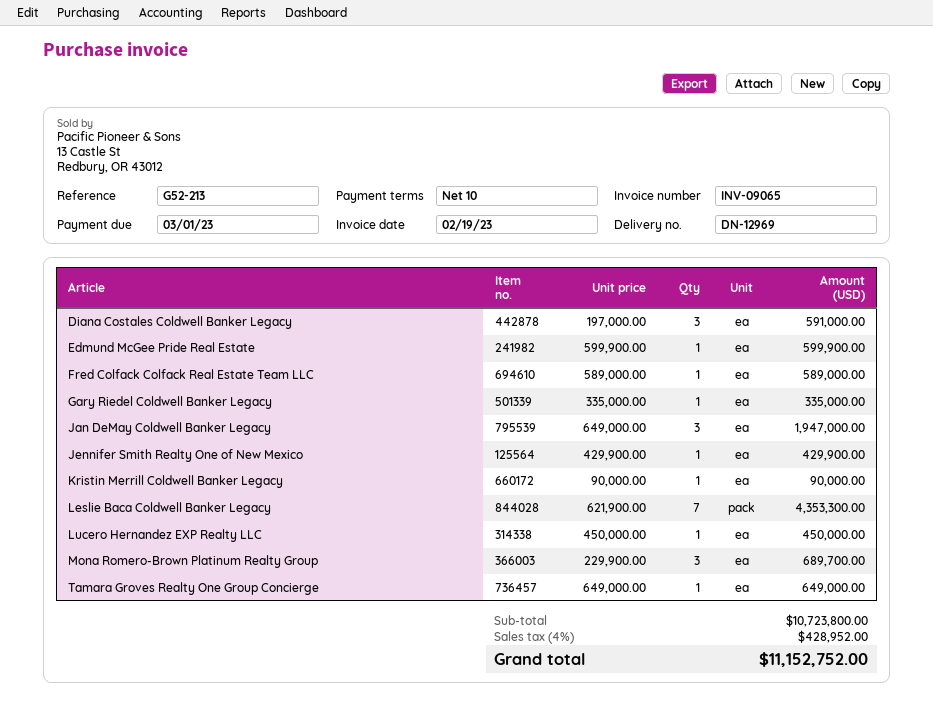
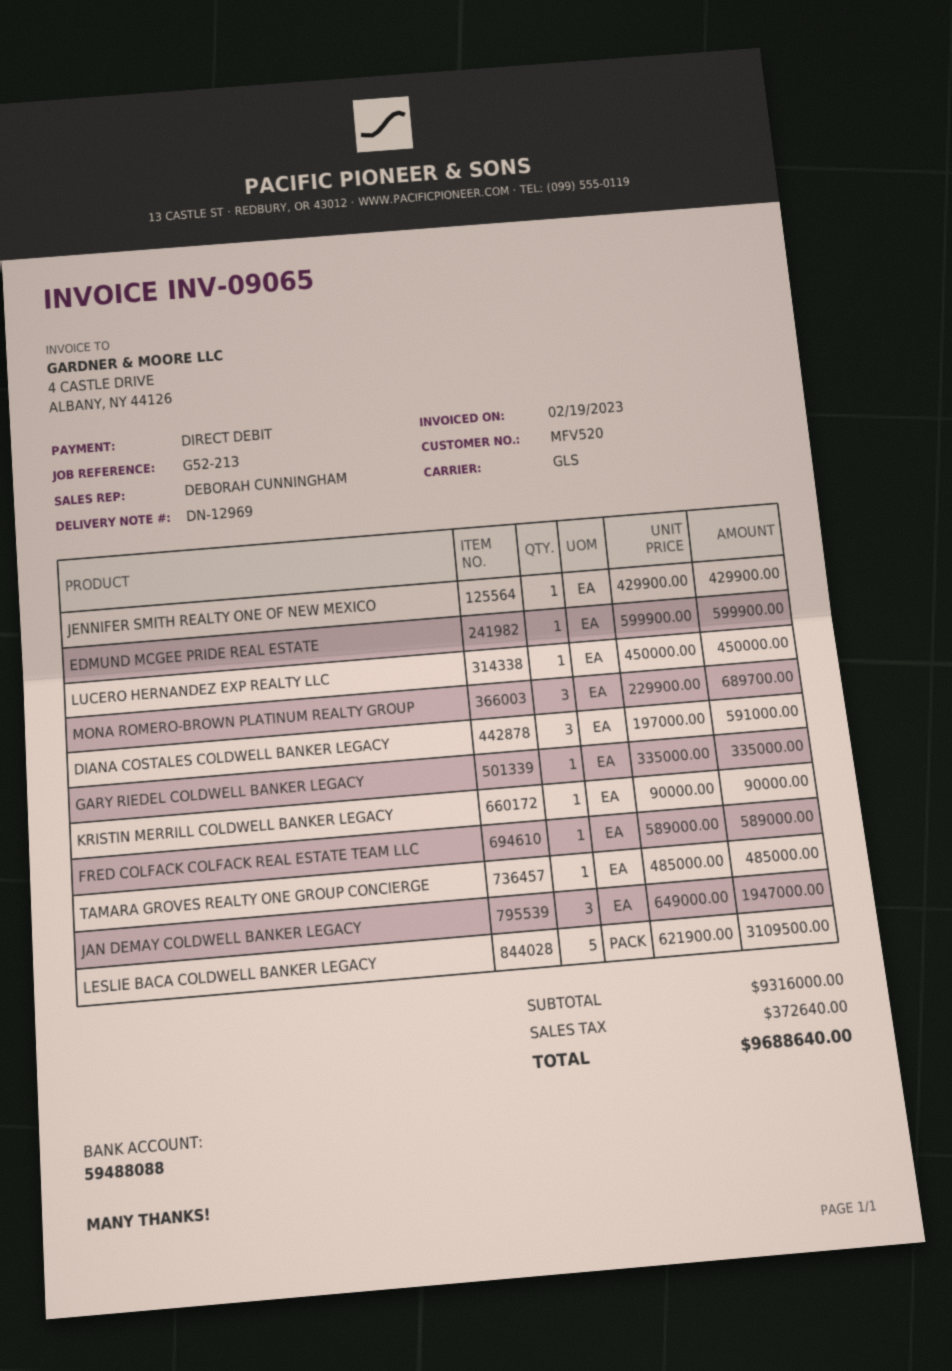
Leslie Baca Coldwell Banker Legacy: 7 x 621900.00 = 4353300.00 -> 5 x 621900.00 = 3109500.00
Tamara Groves Realty One Group Concierge: 1 x 649000.00 = 649000.00 -> 1 x 485000.00 = 485000.00
subtotal: 10723800.00 -> 9316000.00
tax: 428952.00 -> 372640.00
total: 11152752.00 -> 9688640.00

